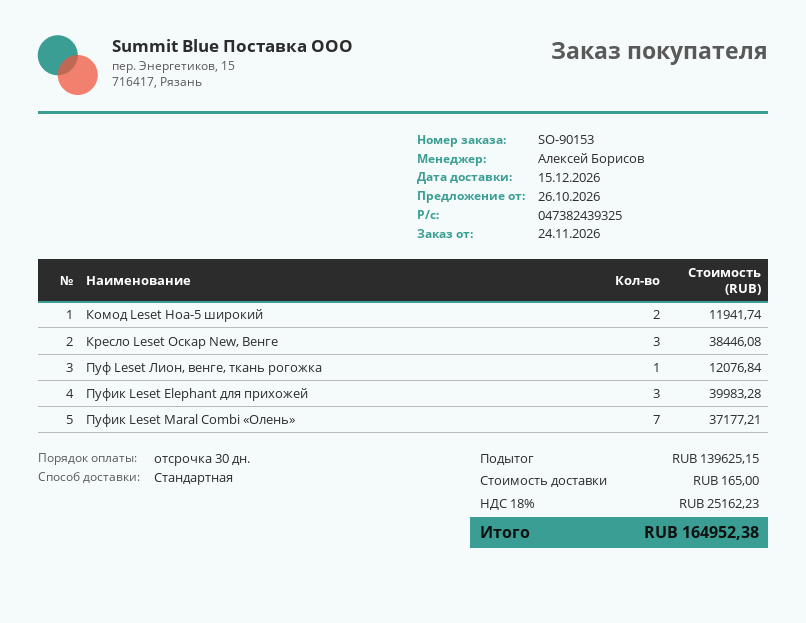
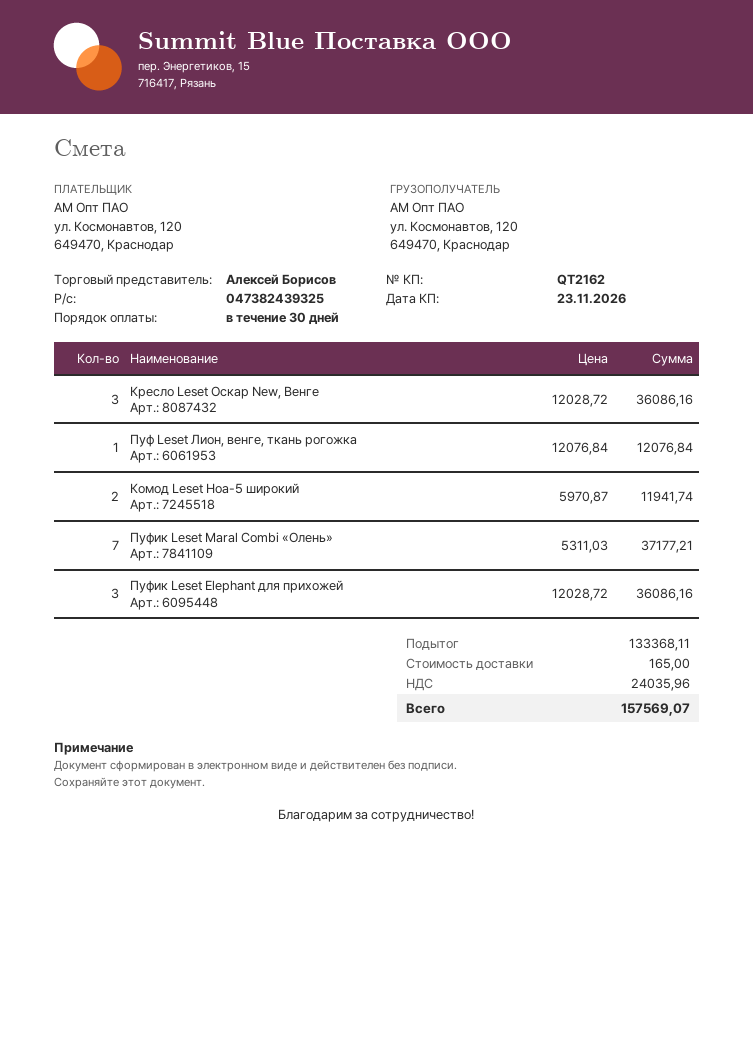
quote date: 2026-10-26 -> 2026-11-23
Кресло Leset Оскар New, Венге: 3 for 38446.08 -> 3 for 36086.16
Пуфик Leset Elephant для прихожей: 3 for 39983.28 -> 3 for 36086.16
subtotal: 139625.15 -> 133368.11
tax: 25162.23 -> 24035.96
total: 164952.38 -> 157569.07

